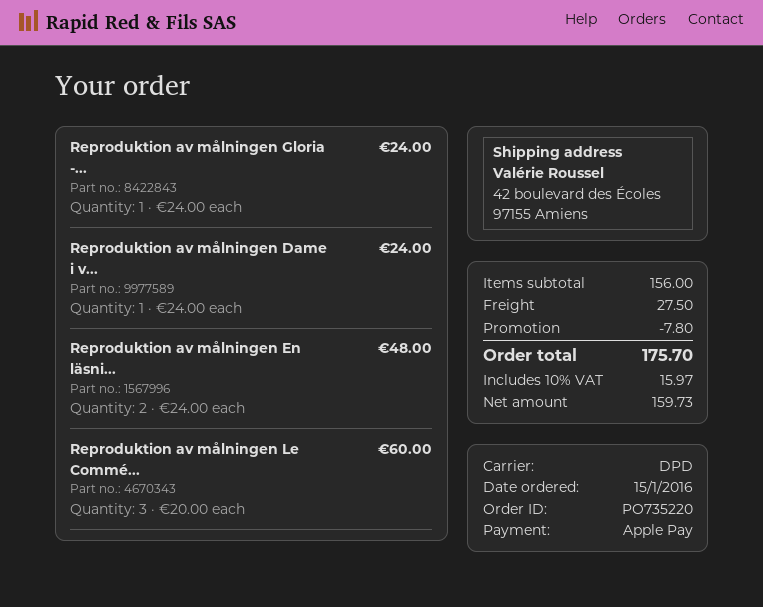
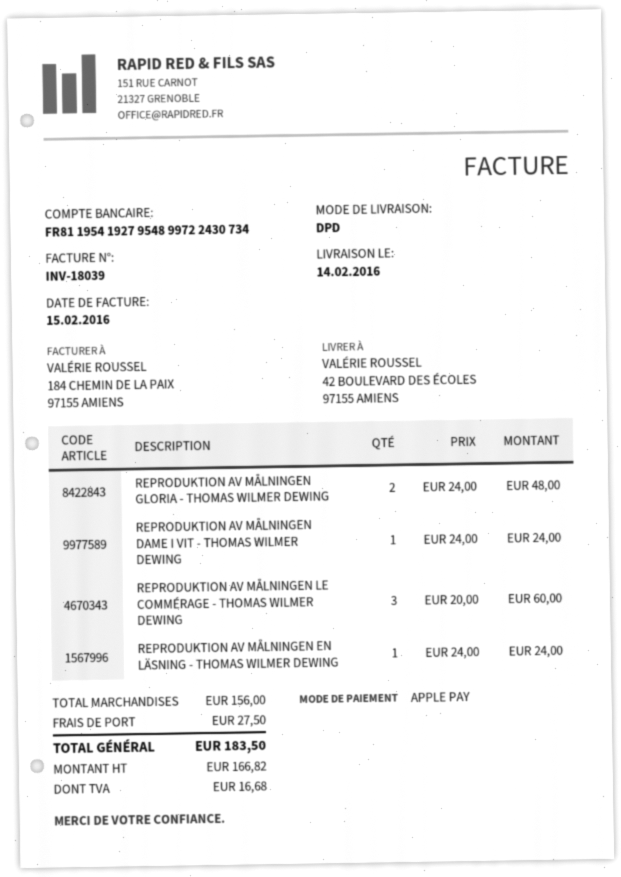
Reproduktion av målningen Gloria -...: 1 x 24.00 = 24.00 -> 2 x 24.00 = 48.00
Reproduktion av målningen En läsni...: 2 x 24.00 = 48.00 -> 1 x 24.00 = 24.00
discount: 7.80 -> none
net: 159.73 -> 166.82
tax: 15.97 -> 16.68
total: 175.70 -> 183.50

